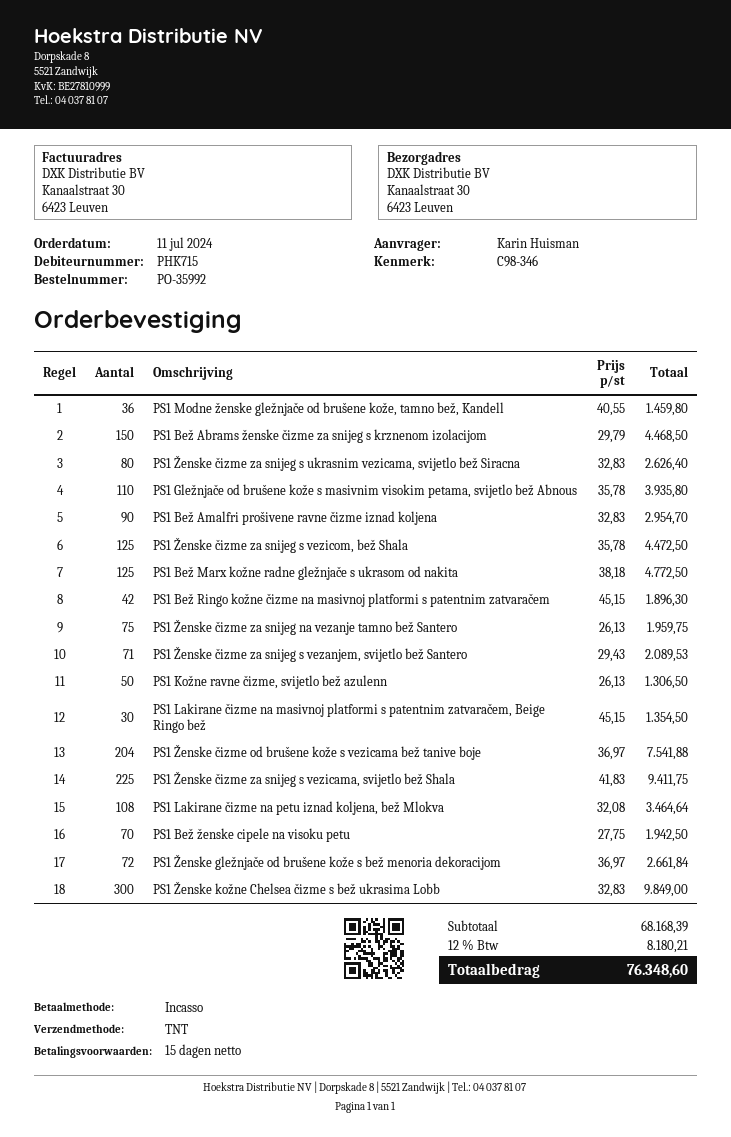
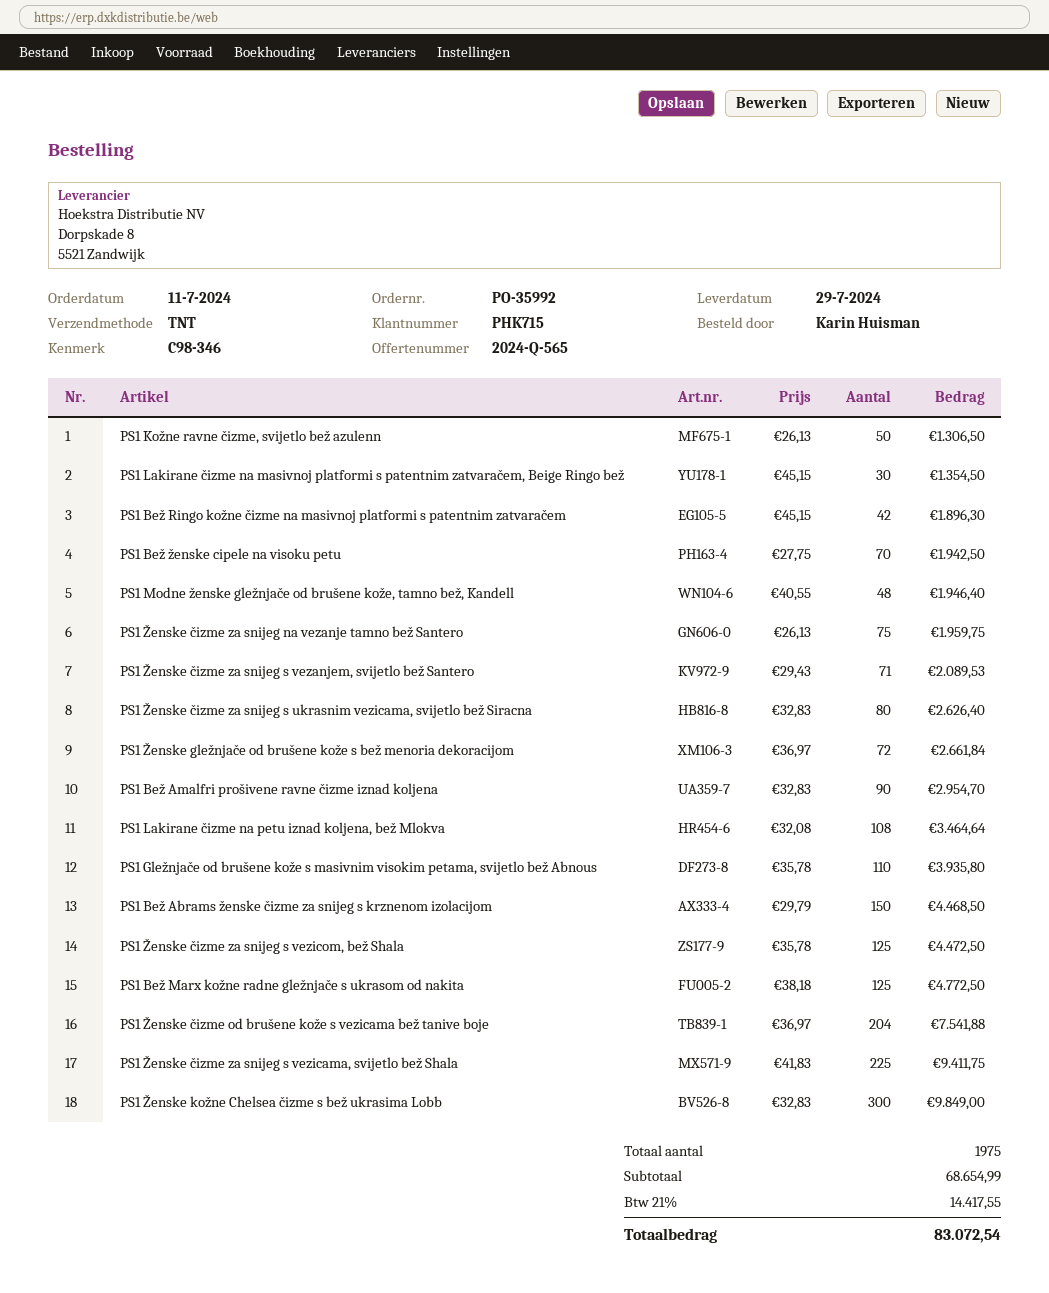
PS1 Modne ženske gležnjače od brušene kože, tamno bež, Kandell: 36 x 40.55 = 1459.80 -> 48 x 40.55 = 1946.40
subtotal: 68168.39 -> 68654.99
tax: 12% = 8180.21 -> 21% = 14417.55
total: 76348.60 -> 83072.54

